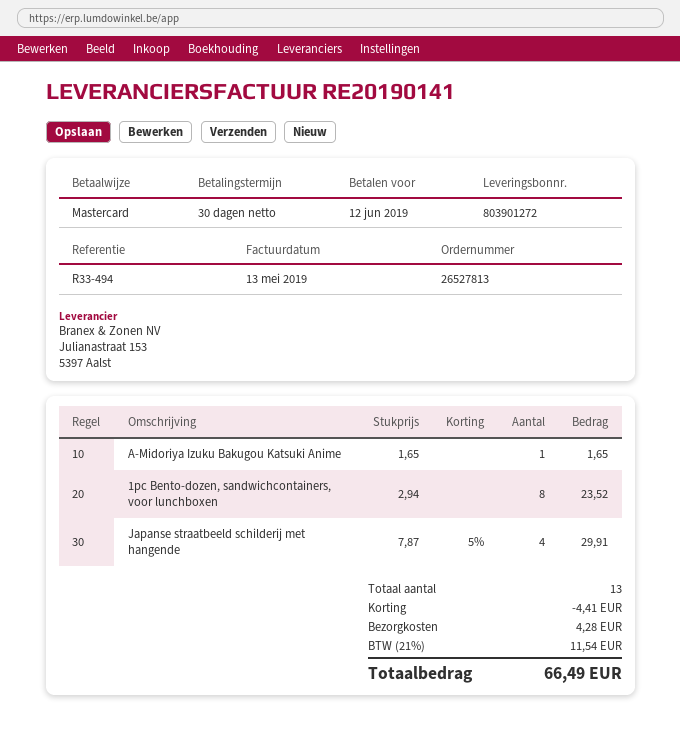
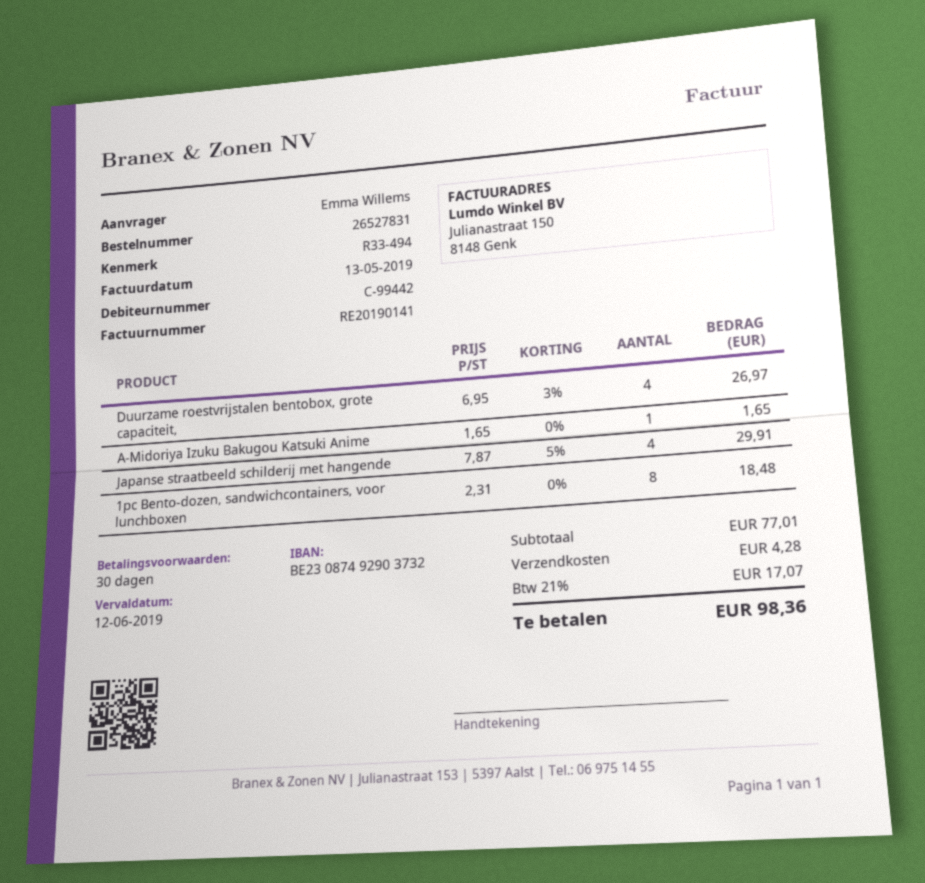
order number: 26527813 -> 26527831
1pc Bento-dozen, sandwichcontainers, voor lunchboxen: 8 x 2.94 = 23.52 -> 8 x 2.31 = 18.48
Duurzame roestvrijstalen bentobox, grote capaciteit,: none -> 4 x 6.95 - 3% = 26.97
discount: 4.41 -> none
tax: 21% = 11.54 -> 21% = 17.07
total: 66.49 -> 98.36

